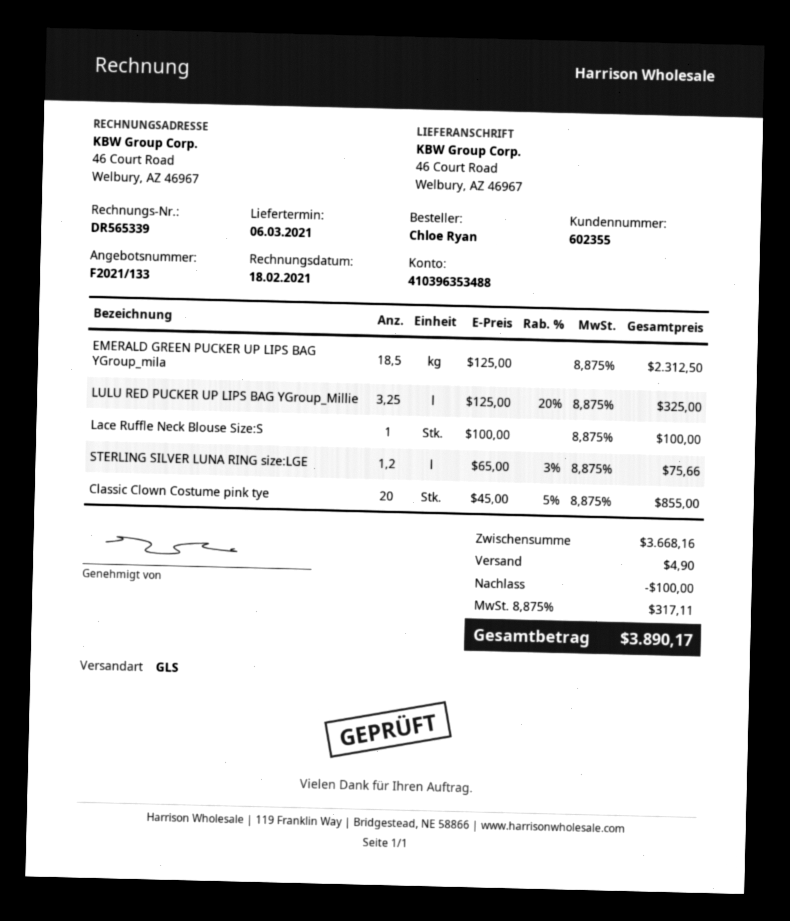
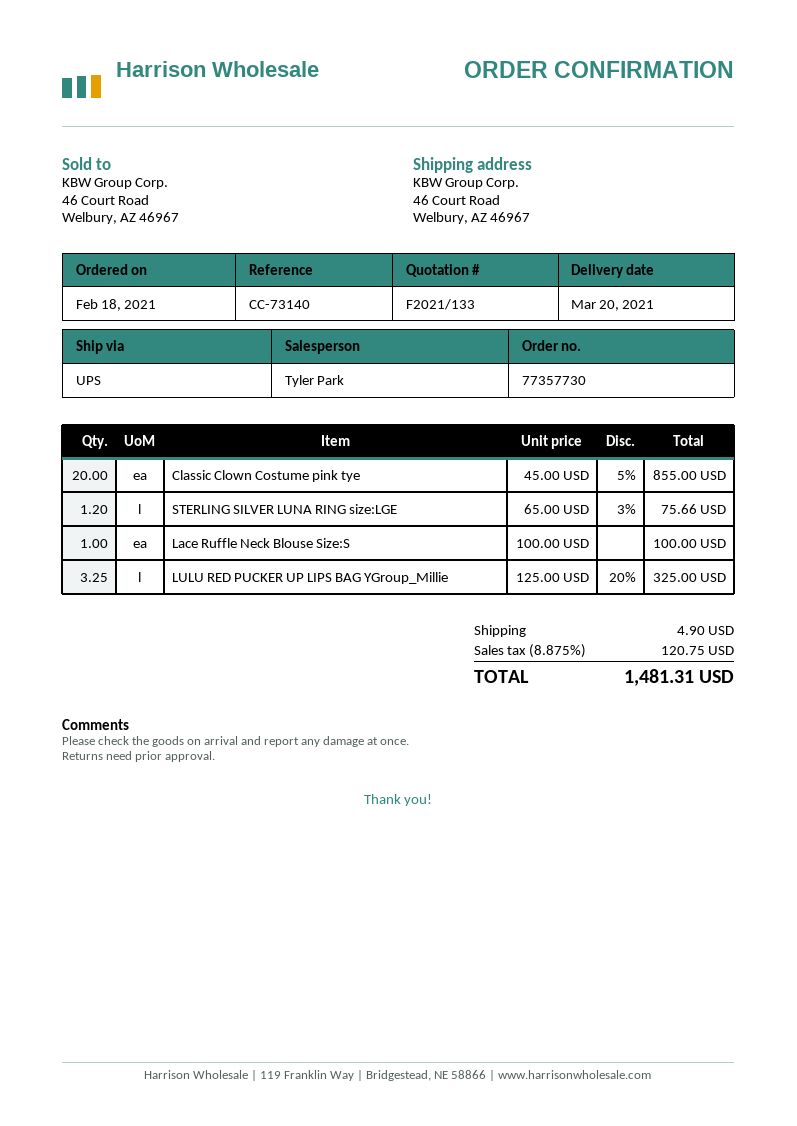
delivery date: 2021-03-06 -> 2021-03-20
shipping method: GLS -> UPS
EMERALD GREEN PUCKER UP LIPS BAG YGroup_mila: 18.5 x 125.00 = 2312.50 -> none
discount: 100.00 -> none
tax: 8.875% = 317.11 -> 8.875% = 120.75
total: 3890.17 -> 1481.31

